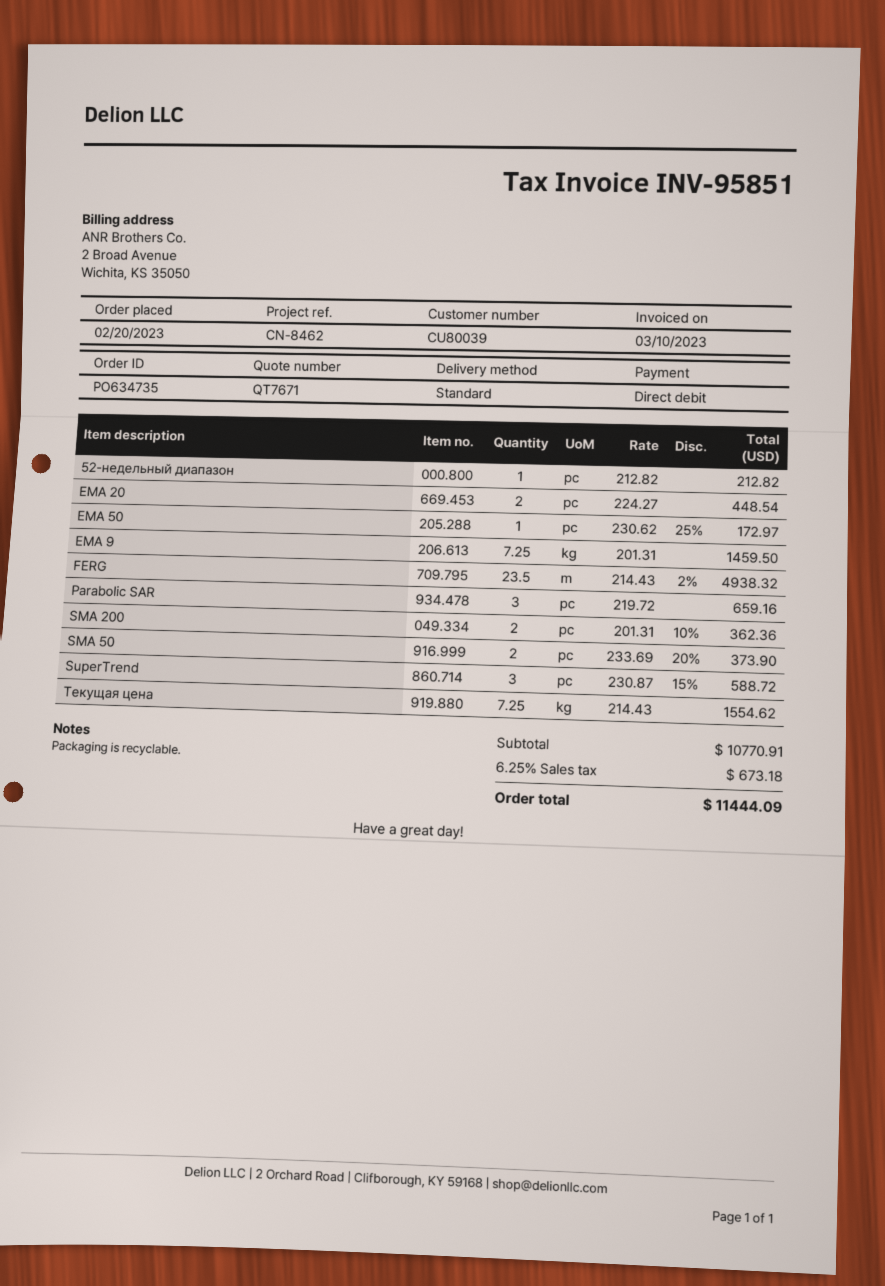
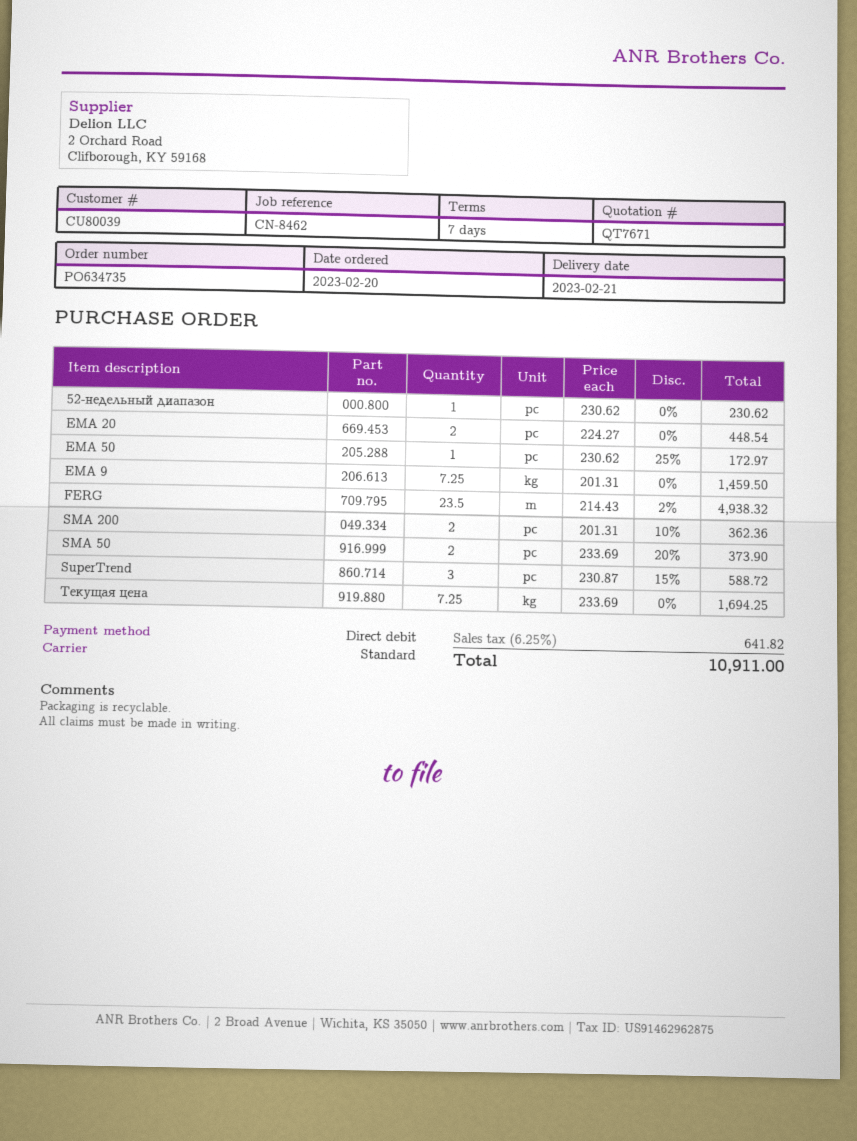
52-недельный диапазон: 1 x 212.82 = 212.82 -> 1 x 230.62 = 230.62
Parabolic SAR: 3 x 219.72 = 659.16 -> none
Текущая цена: 7.25 x 214.43 = 1554.62 -> 7.25 x 233.69 = 1694.25
tax: 6.25% = 673.18 -> 6.25% = 641.82
total: 11444.09 -> 10911.00

